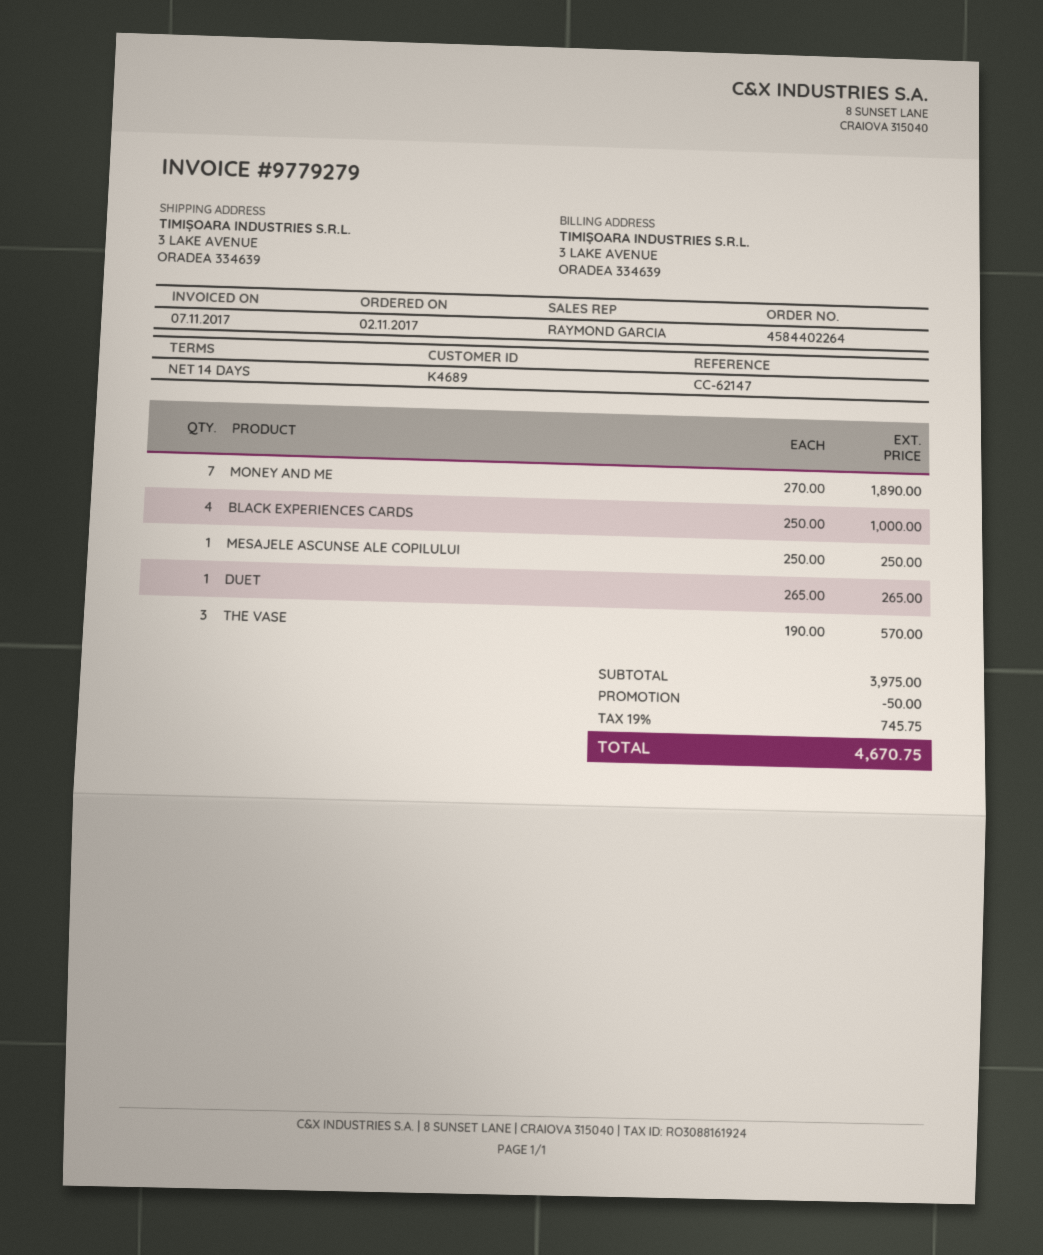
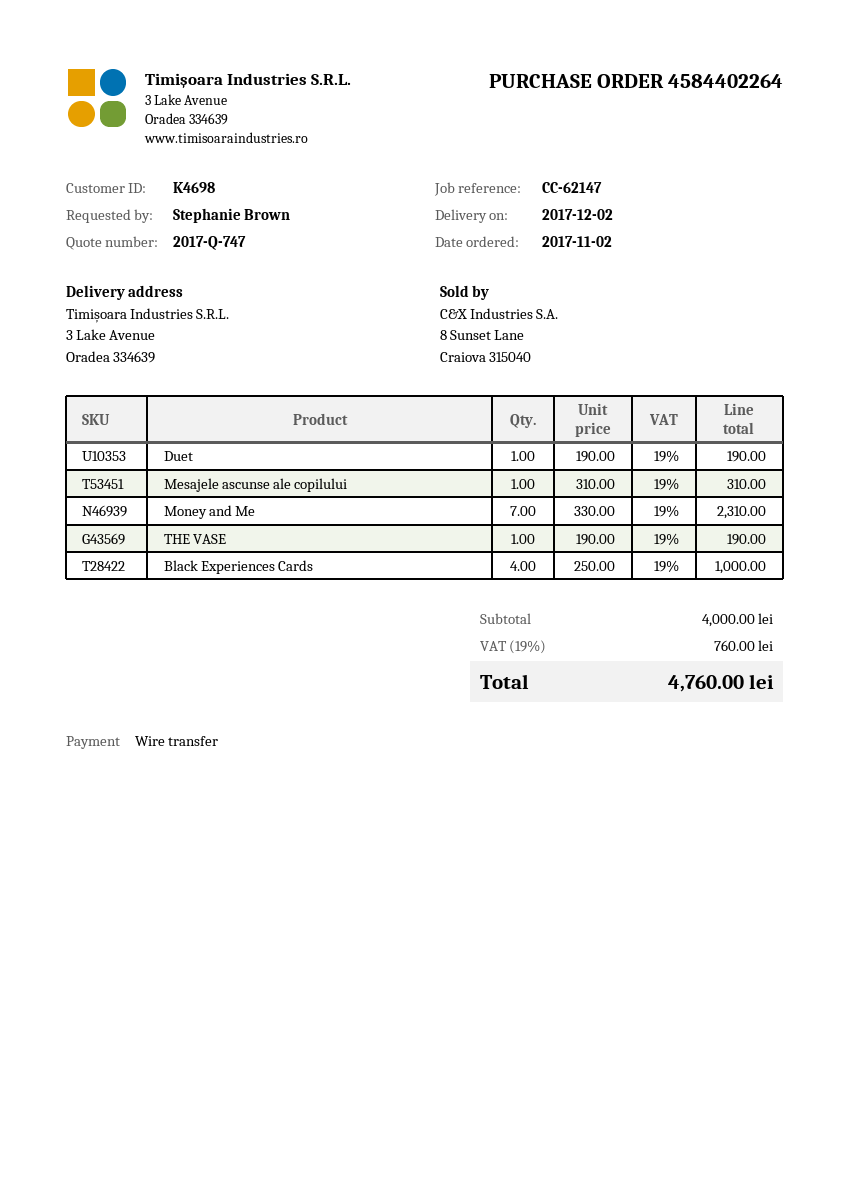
customer number: K4689 -> K4698
MONEY AND ME: 7 x 270.00 = 1890.00 -> 7 x 330.00 = 2310.00
MESAJELE ASCUNSE ALE COPILULUI: 1 x 250.00 = 250.00 -> 1 x 310.00 = 310.00
DUET: 1 x 265.00 = 265.00 -> 1 x 190.00 = 190.00
THE VASE: 3 x 190.00 = 570.00 -> 1 x 190.00 = 190.00
subtotal: 3975.00 -> 4000.00
discount: 50.00 -> none
tax: 19% = 745.75 -> 19% = 760.00
total: 4670.75 -> 4760.00

